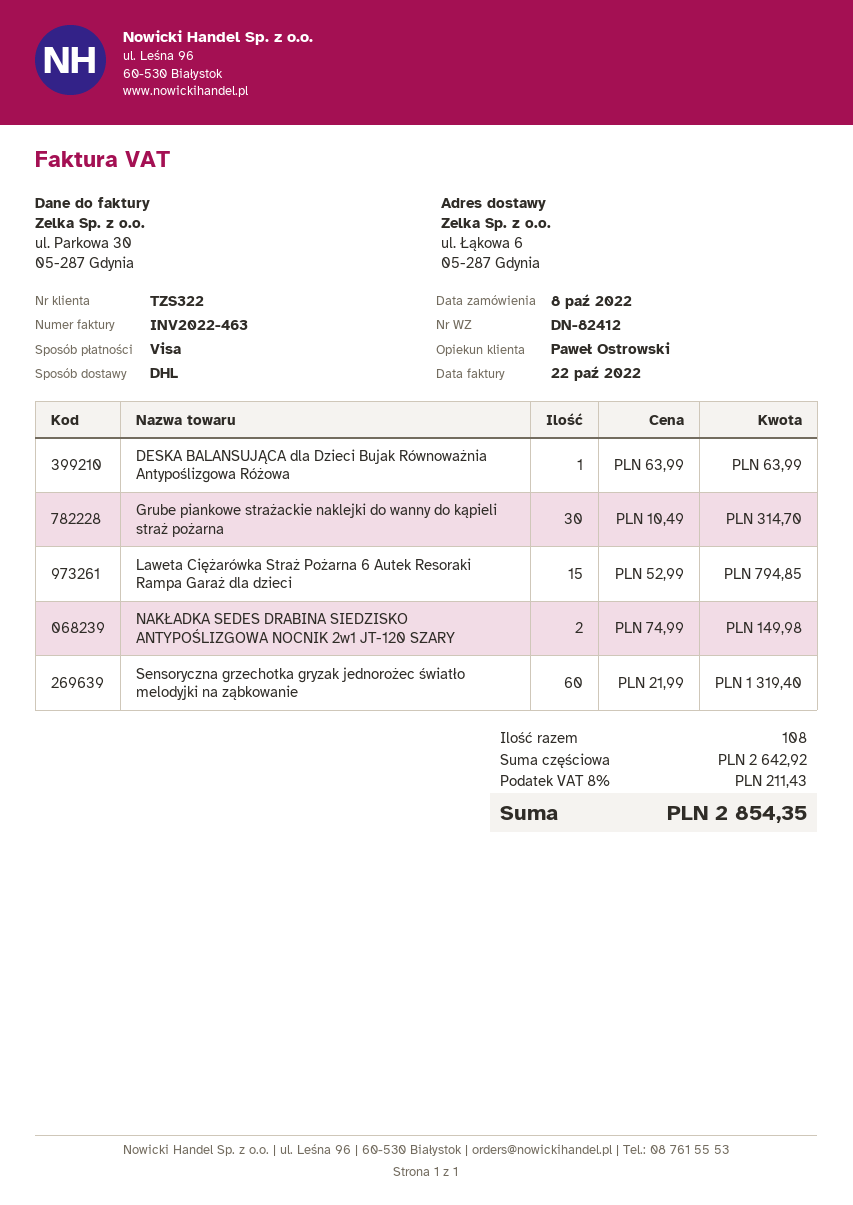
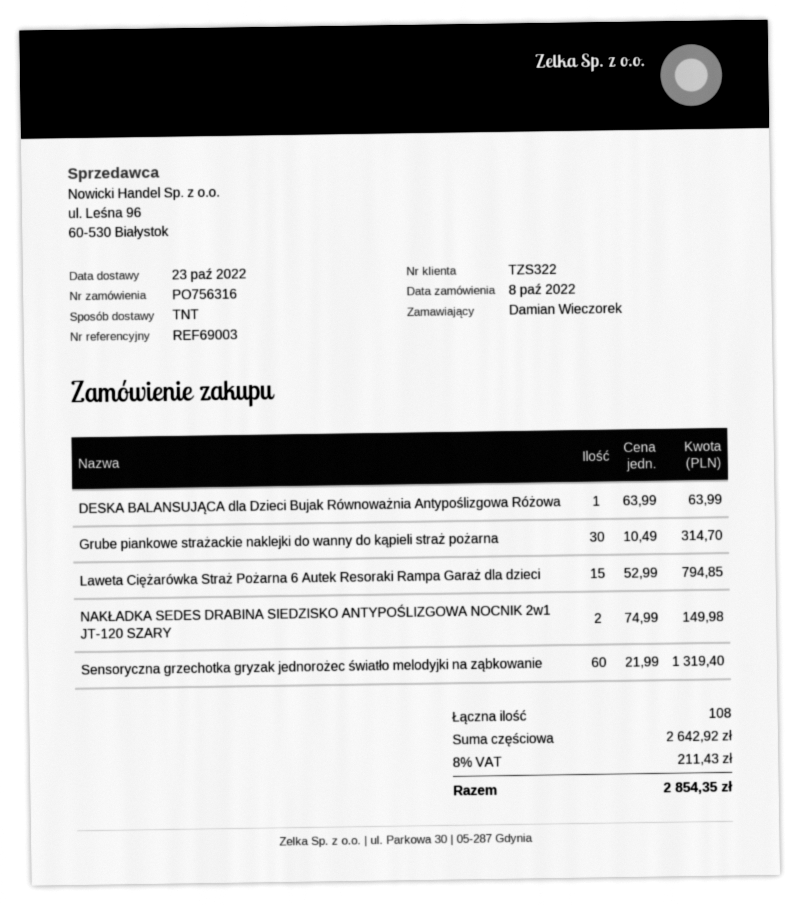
shipping method: DHL -> TNT

